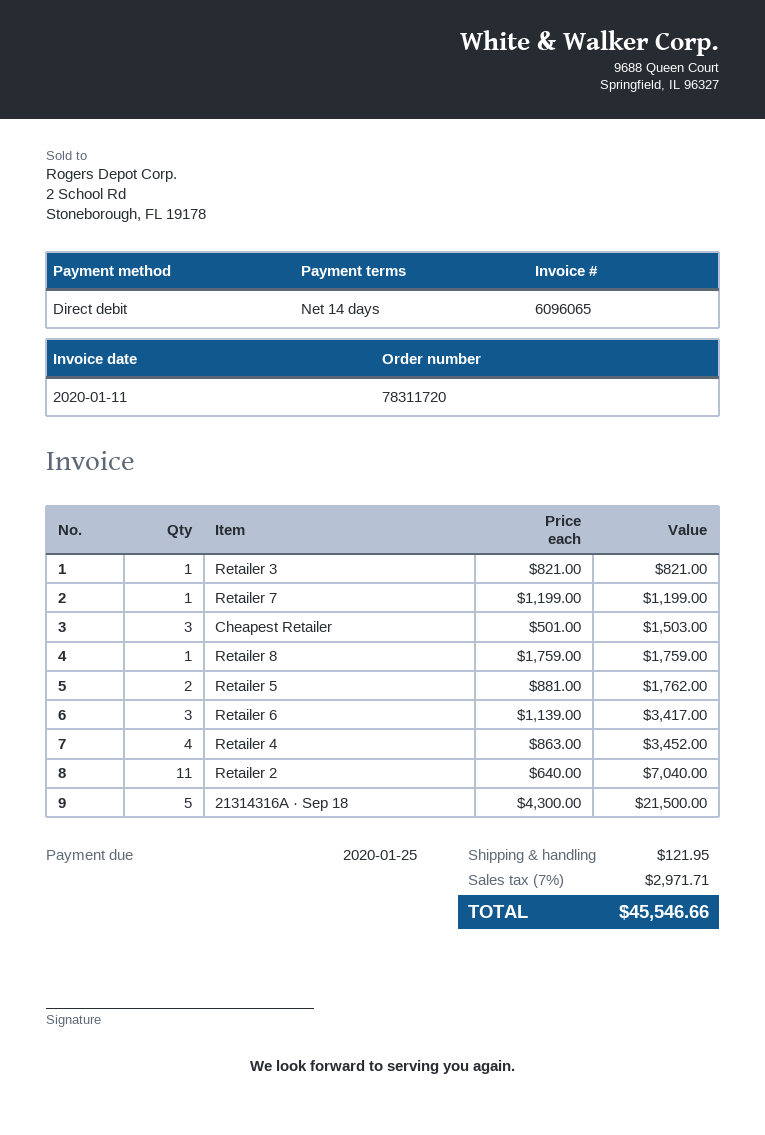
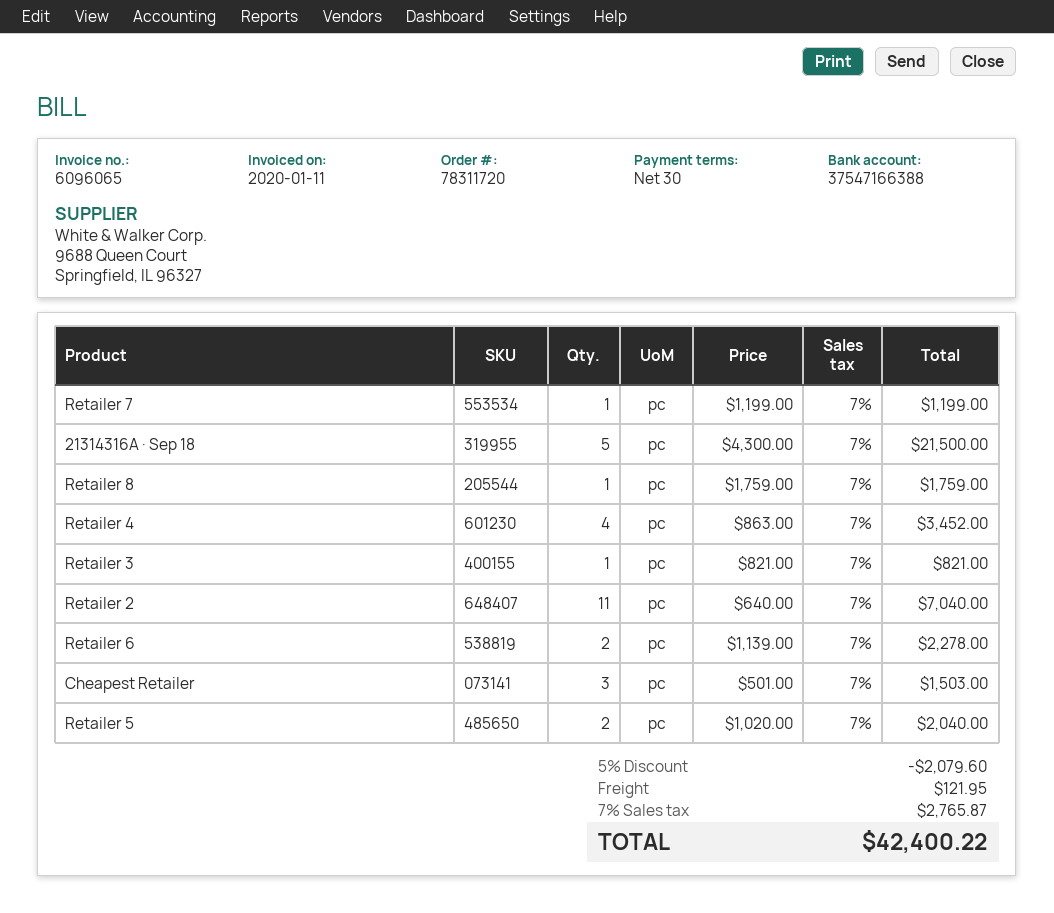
payment terms: 14 days -> 30 days
Retailer 5: 2 x 881.00 = 1762.00 -> 2 x 1020.00 = 2040.00
Retailer 6: 3 x 1139.00 = 3417.00 -> 2 x 1139.00 = 2278.00
discount: none -> 5% = 2079.60
tax: 7% = 2971.71 -> 7% = 2765.87
total: 45546.66 -> 42400.22

